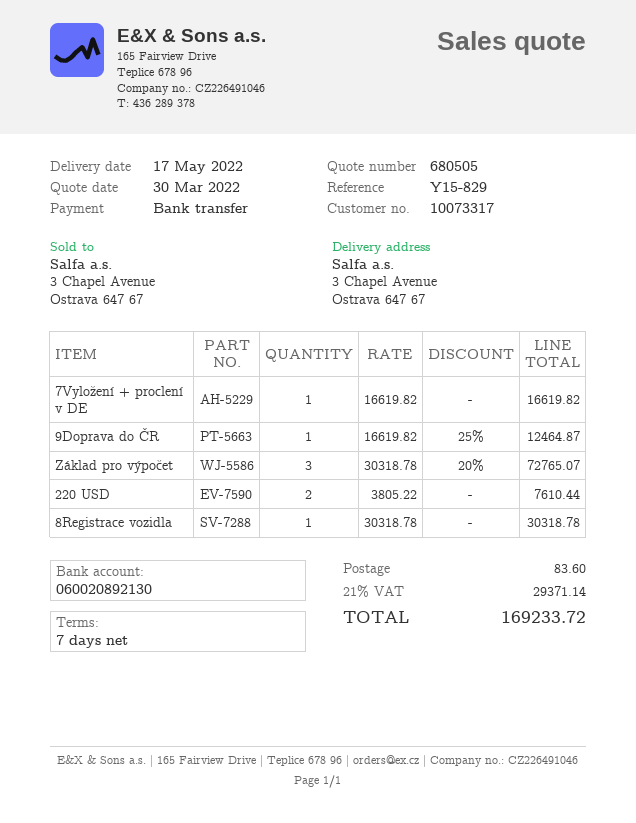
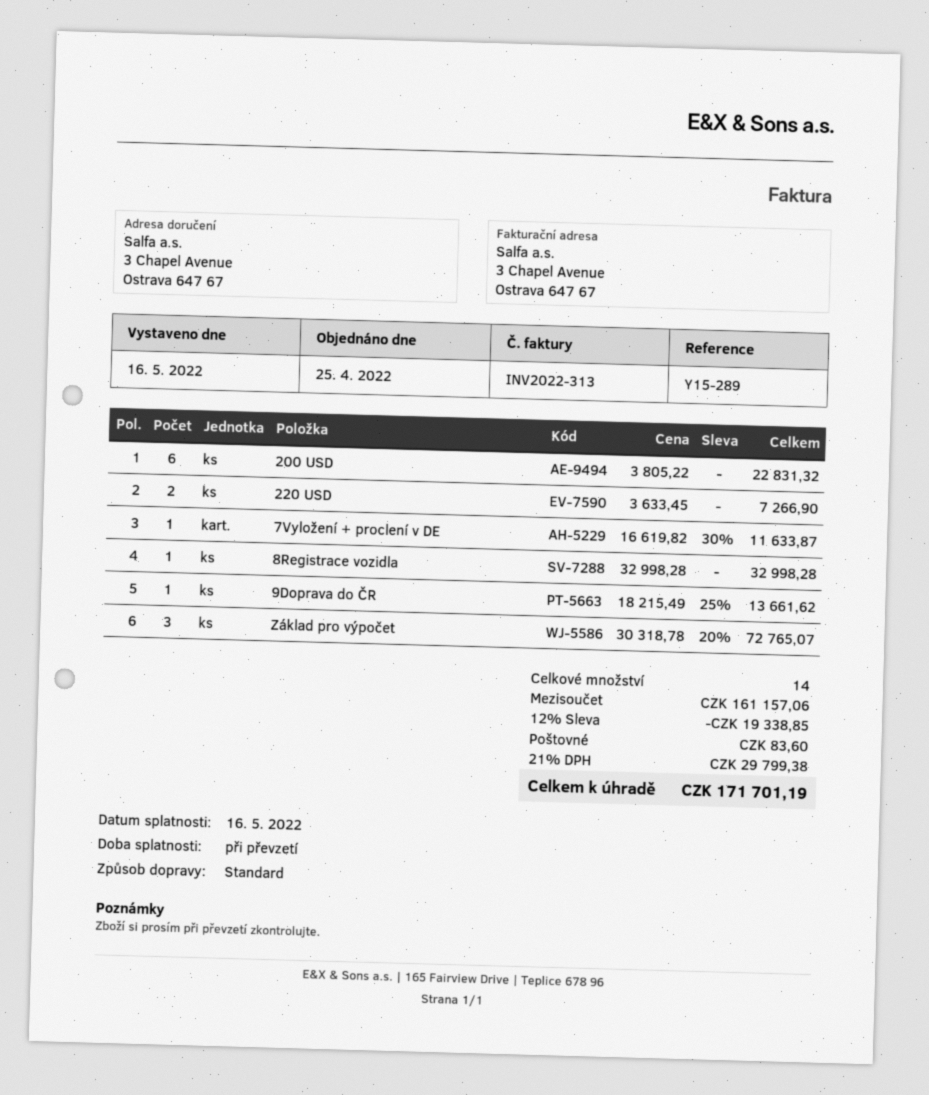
payment terms: 7 days -> on receipt
reference: Y15-829 -> Y15-289
7Vyložení + proclení v DE: 1 x 16619.82 = 16619.82 -> 1 x 16619.82 - 30% = 11633.87
9Doprava do ČR: 1 x 16619.82 - 25% = 12464.87 -> 1 x 18215.49 - 25% = 13661.62
220 USD: 2 x 3805.22 = 7610.44 -> 2 x 3633.45 = 7266.90
8Registrace vozidla: 1 x 30318.78 = 30318.78 -> 1 x 32998.28 = 32998.28
200 USD: none -> 6 x 3805.22 = 22831.32
discount: none -> 12% = 19338.85
tax: 21% = 29371.14 -> 21% = 29799.38
total: 169233.72 -> 171701.19

